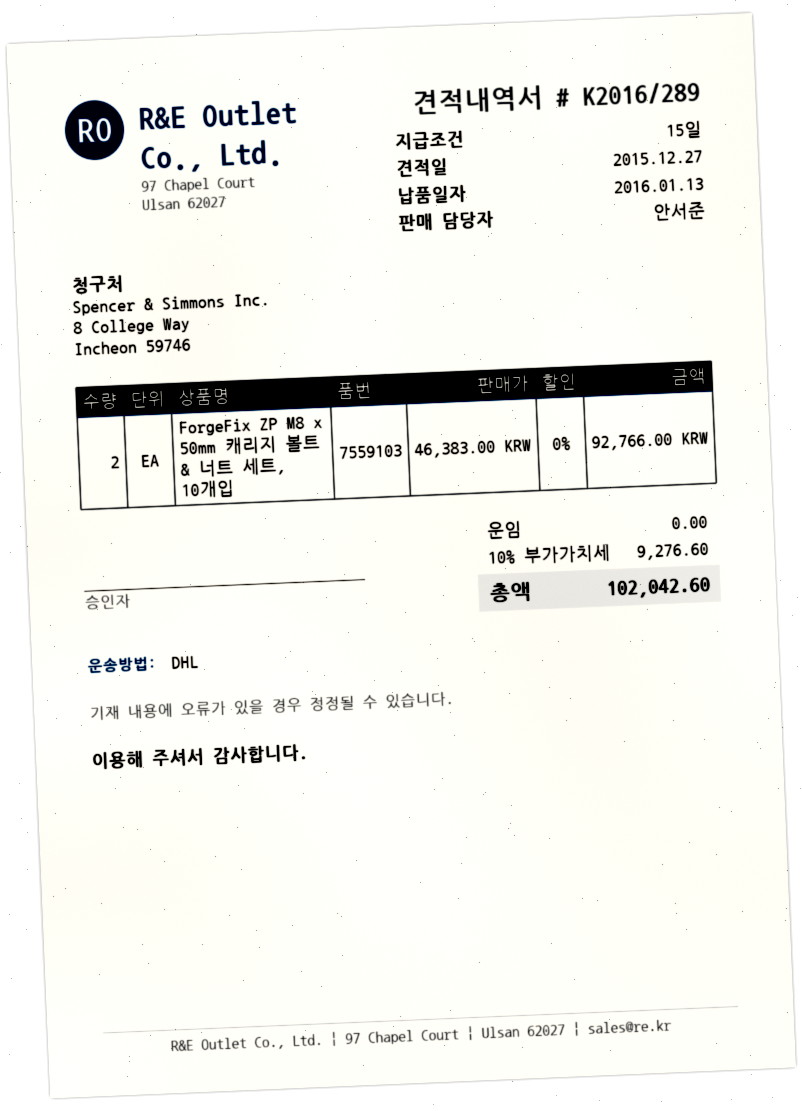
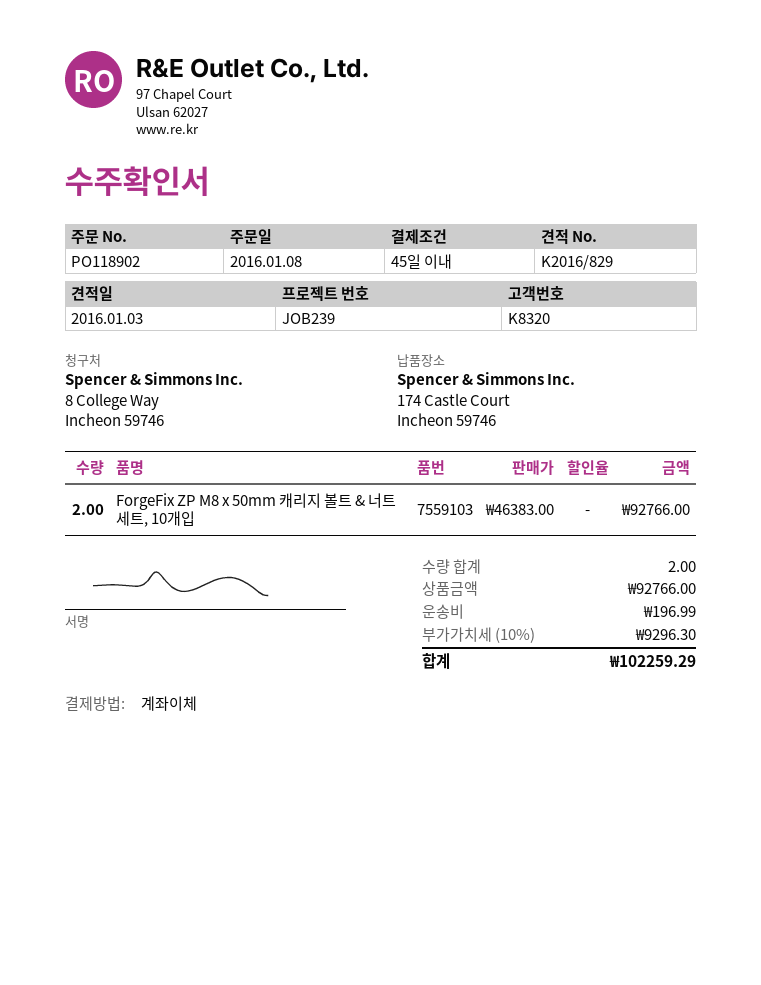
quote number: K2016/289 -> K2016/829
quote date: 2015-12-27 -> 2016-01-03
payment terms: 15 days -> 45 days
shipping: 0.00 -> 196.99
tax: 10% = 9276.60 -> 10% = 9296.30
total: 102042.60 -> 102259.29

